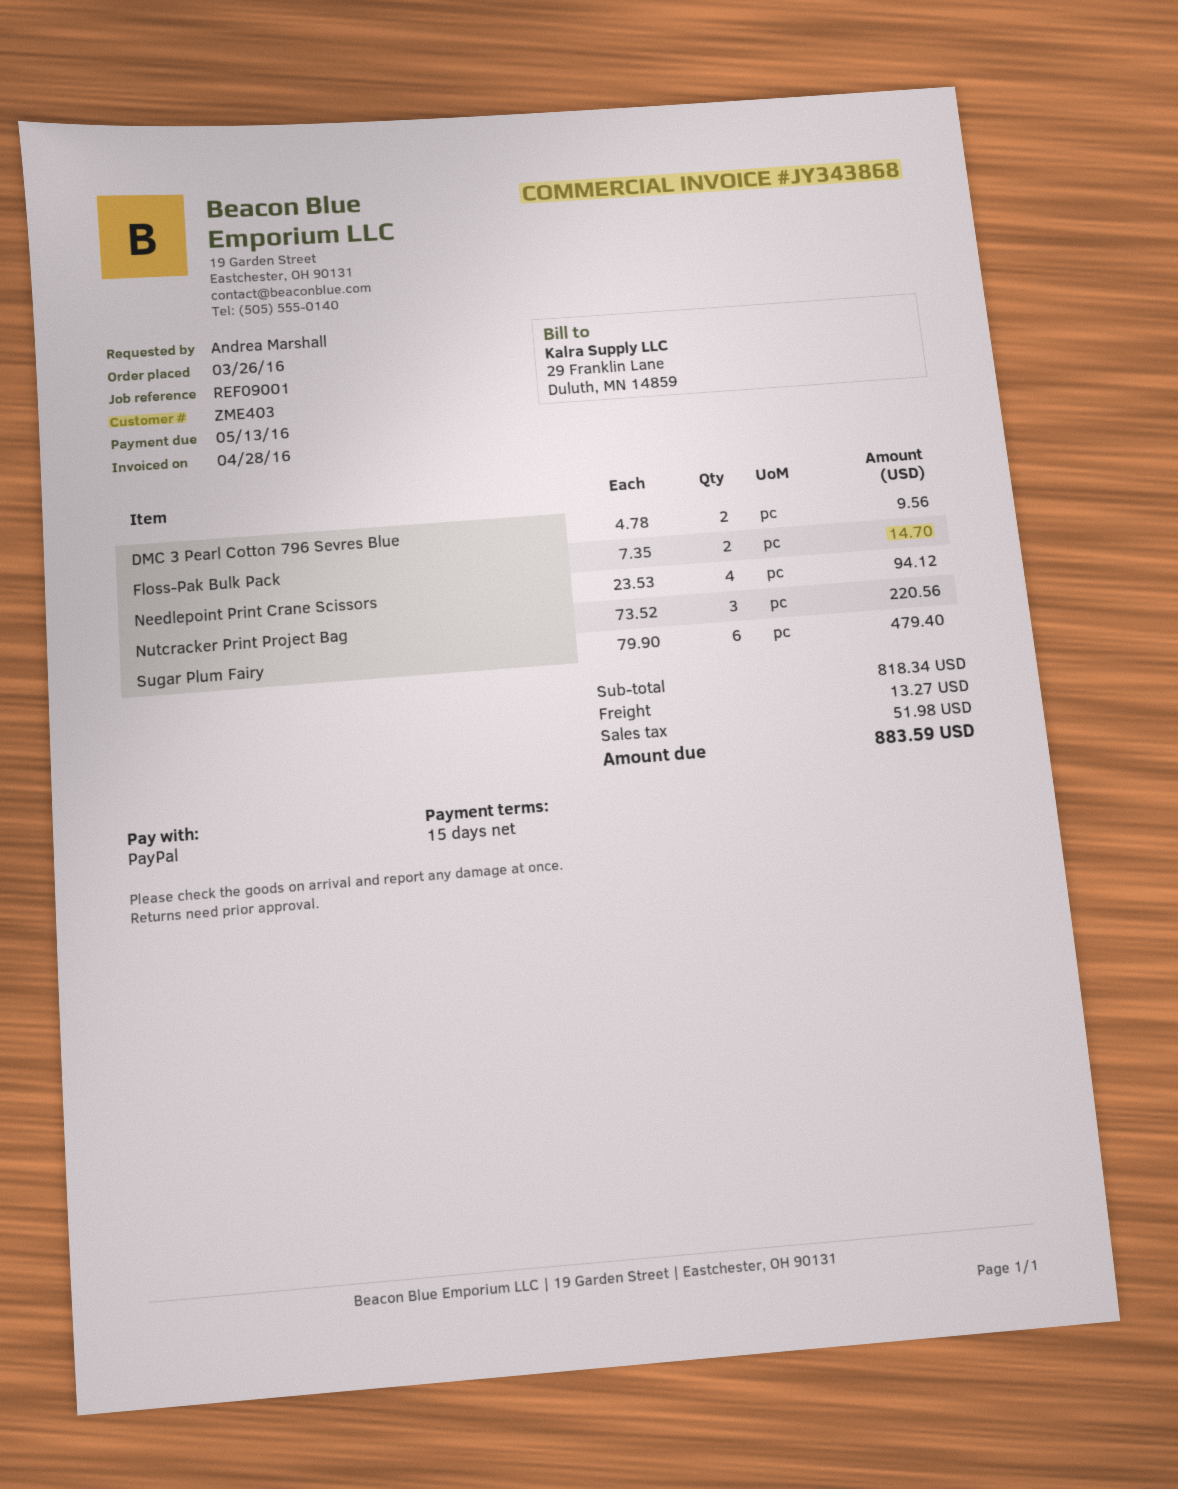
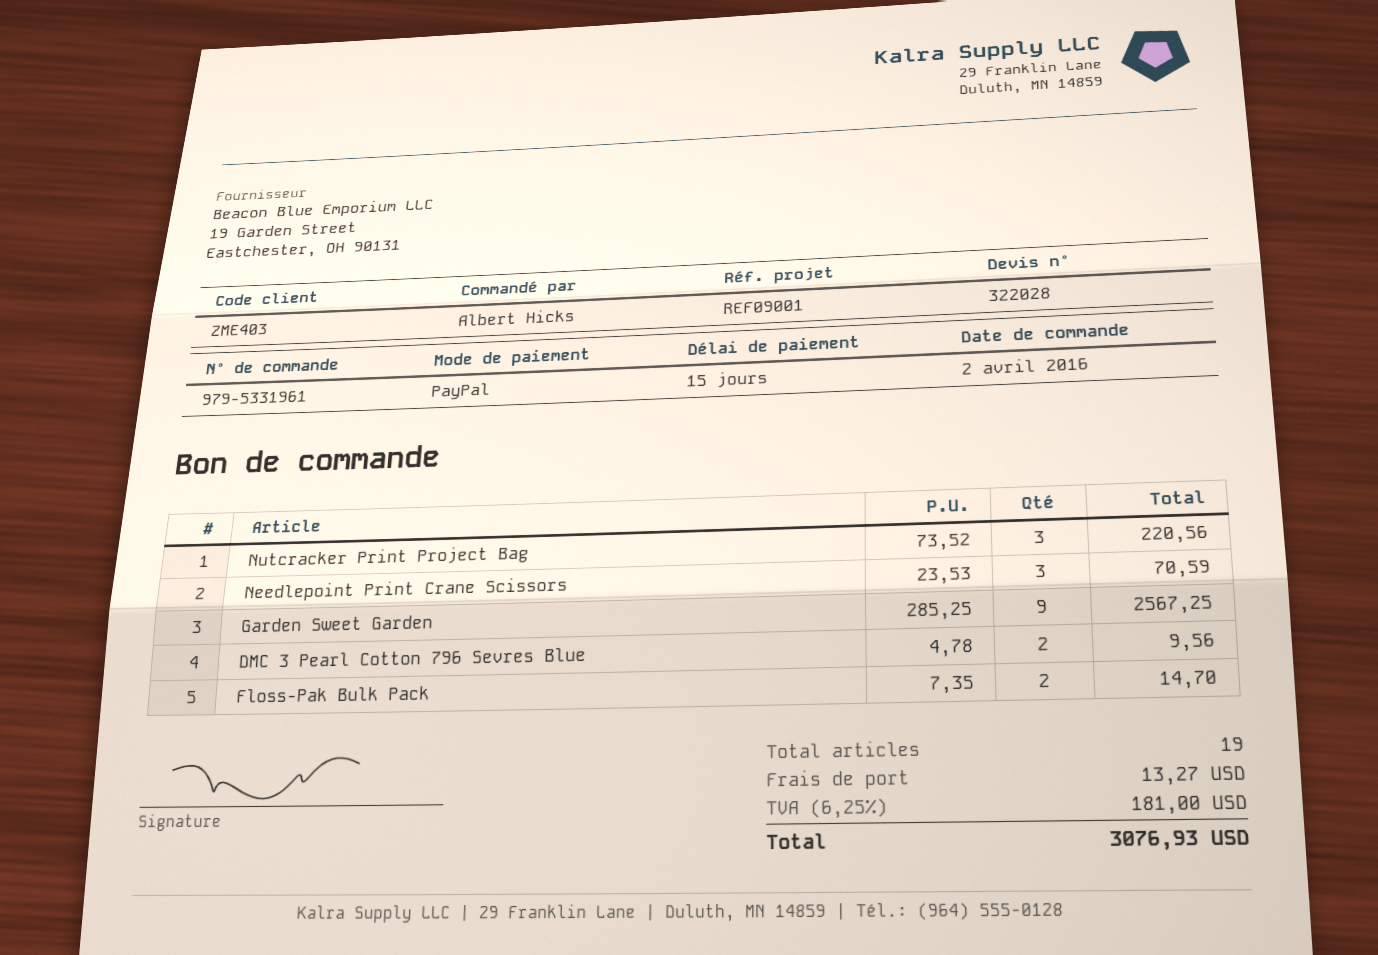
order date: 2016-03-26 -> 2016-04-02
ordered by: Andrea Marshall -> Albert Hicks
Needlepoint Print Crane Scissors: 4 x 23.53 = 94.12 -> 3 x 23.53 = 70.59
Sugar Plum Fairy: 6 x 79.90 = 479.40 -> none
Garden Sweet Garden: none -> 9 x 285.25 = 2567.25
tax: 51.98 -> 181.00
total: 883.59 -> 3076.93

